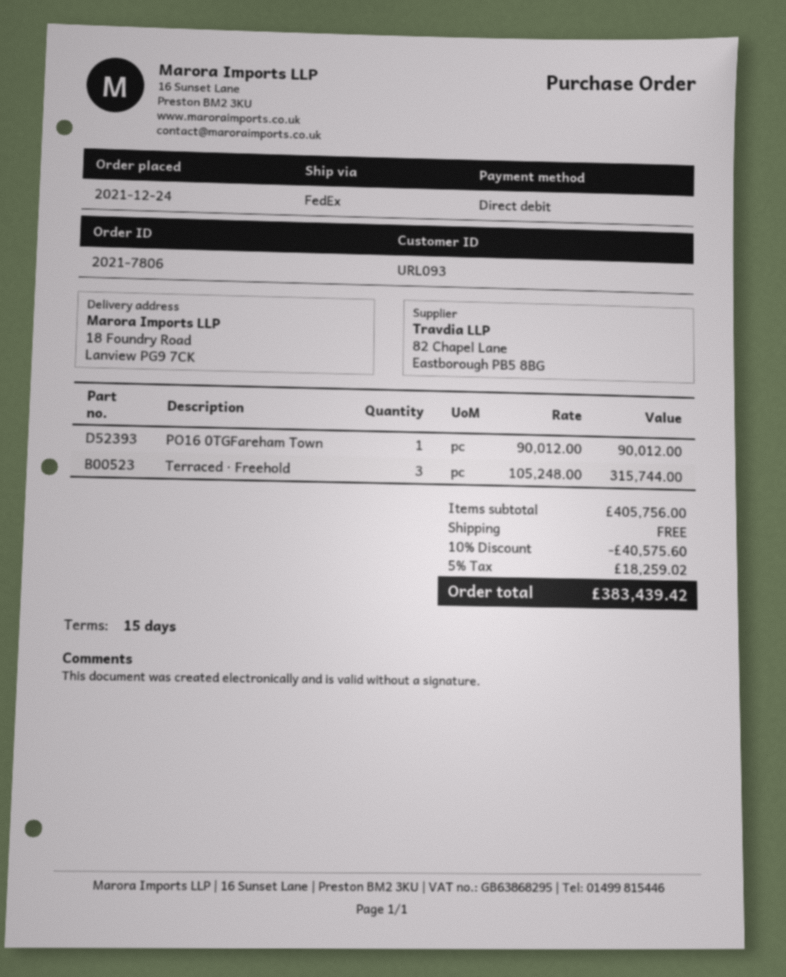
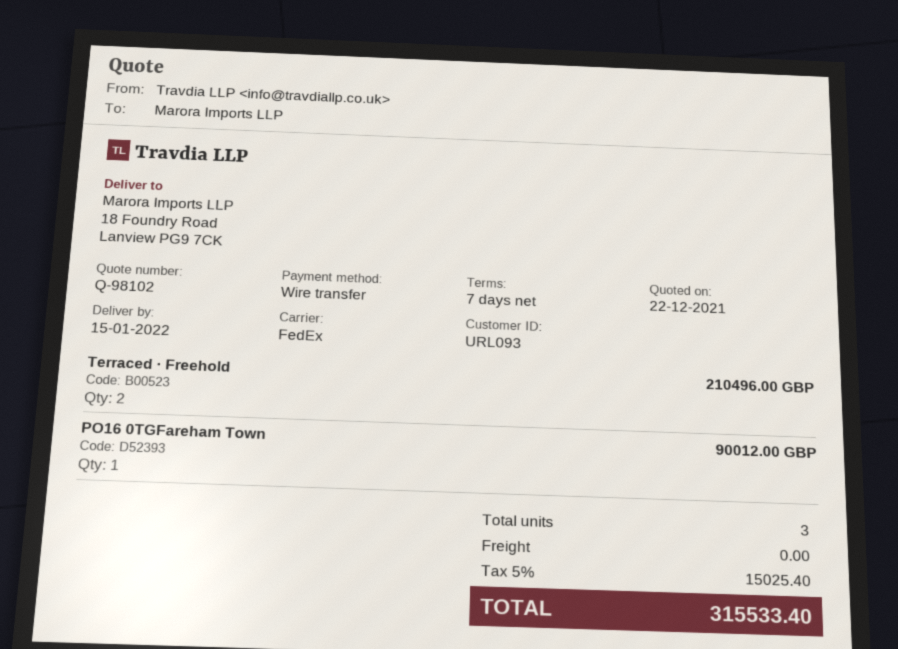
payment terms: 15 days -> 7 days
payment method: direct debit -> bank transfer
Terraced · Freehold: 3 for 315744.00 -> 2 for 210496.00
discount: 10% = 40575.60 -> none
tax: 5% = 18259.02 -> 5% = 15025.40
total: 383439.42 -> 315533.40

